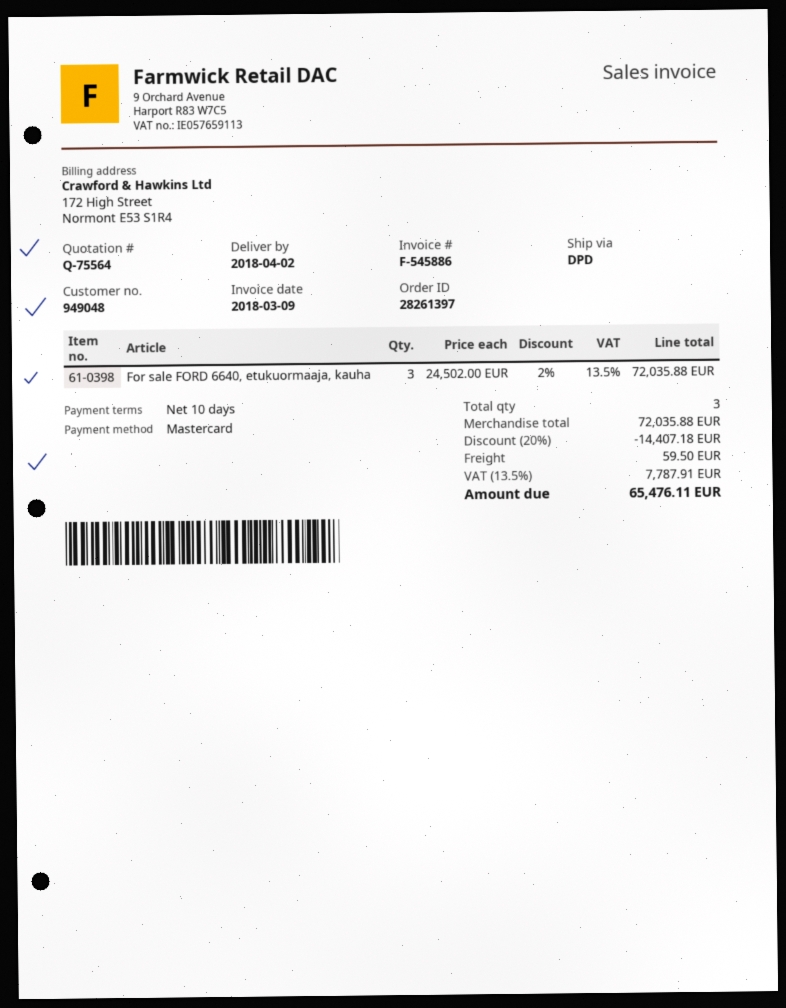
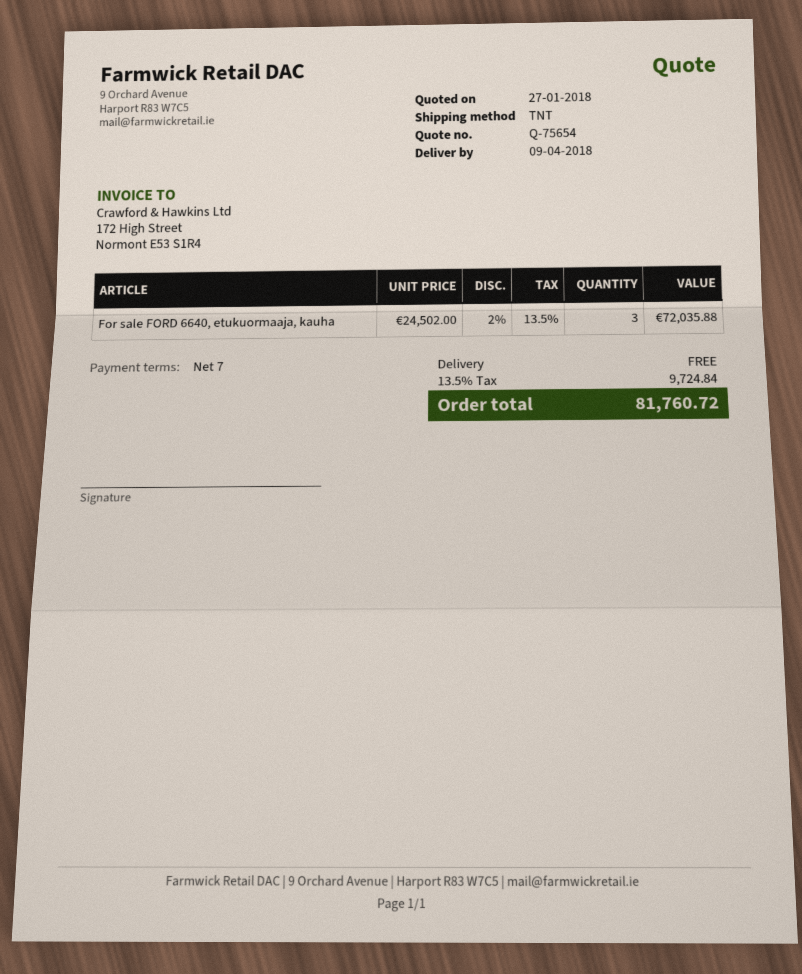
quote number: Q-75564 -> Q-75654
delivery date: 2018-04-02 -> 2018-04-09
payment terms: 10 days -> 7 days
shipping method: DPD -> TNT
discount: 20% = 14407.18 -> none
shipping: 59.50 -> 0.00
tax: 13.5% = 7787.91 -> 13.5% = 9724.84
total: 65476.11 -> 81760.72

